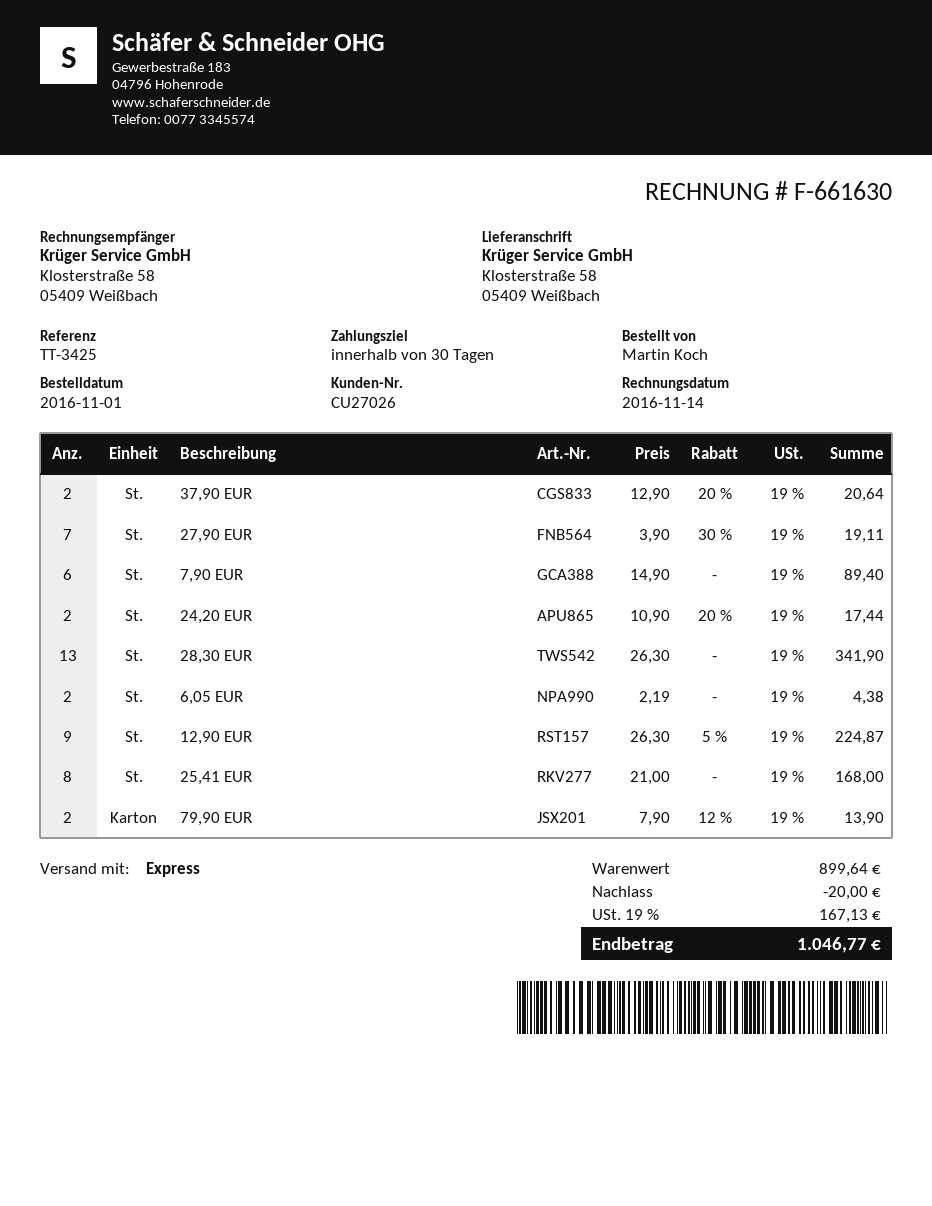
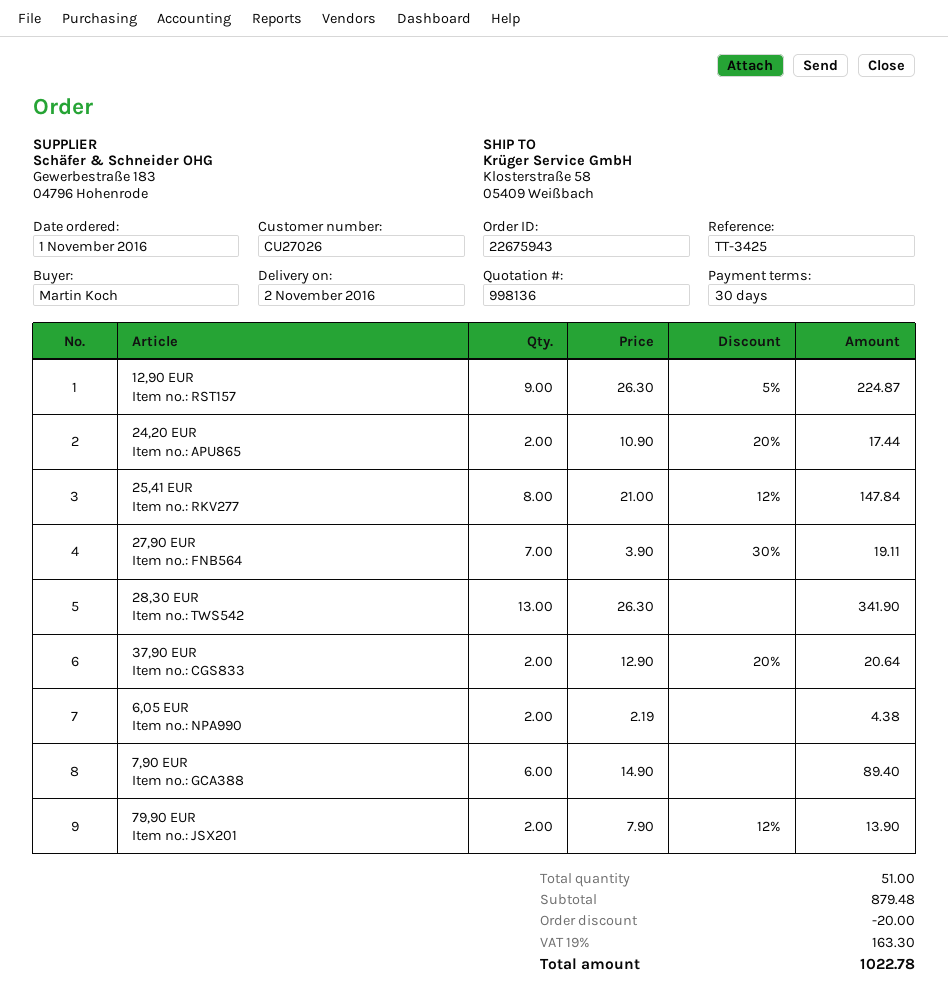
25,41 EUR: 8 x 21.00 = 168.00 -> 8 x 21.00 - 12% = 147.84
subtotal: 899.64 -> 879.48
tax: 19% = 167.13 -> 19% = 163.30
total: 1046.77 -> 1022.78

